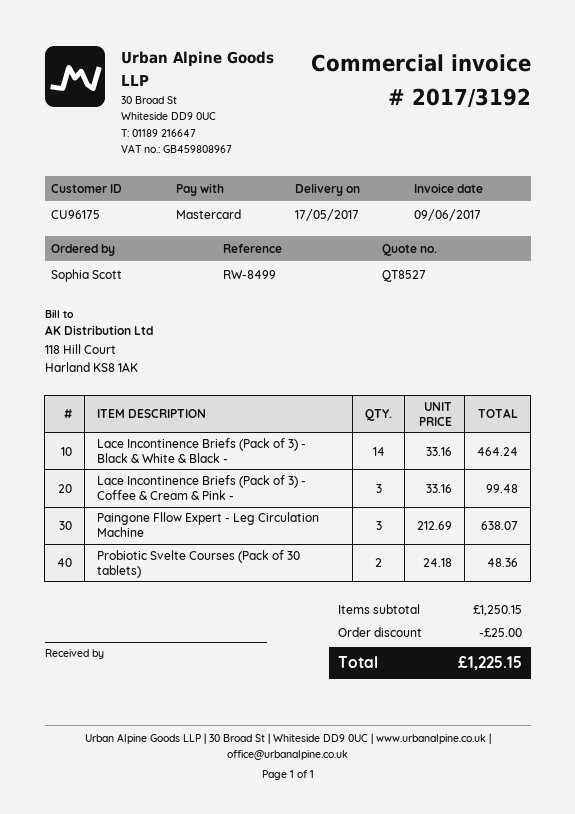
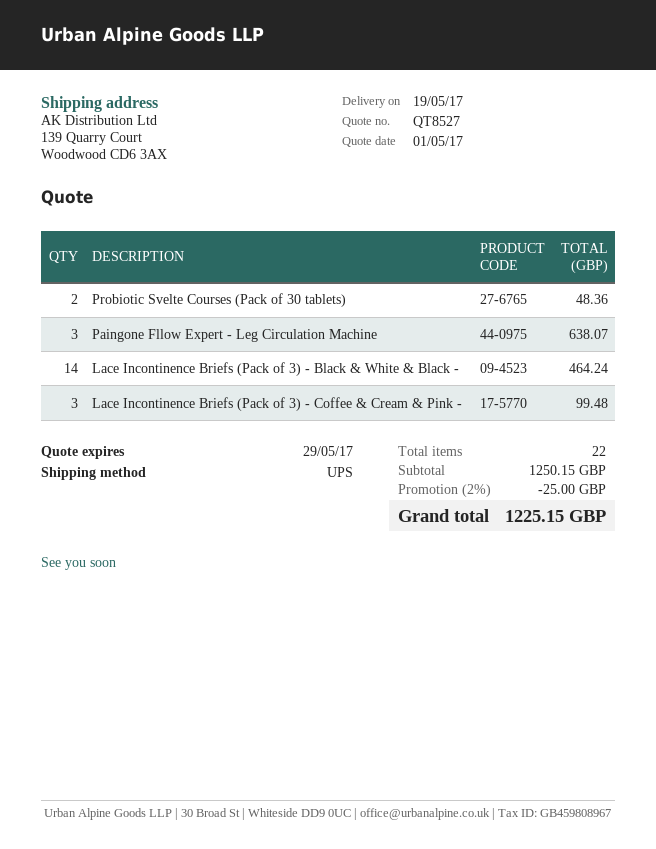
delivery date: 2017-05-17 -> 2017-05-19

